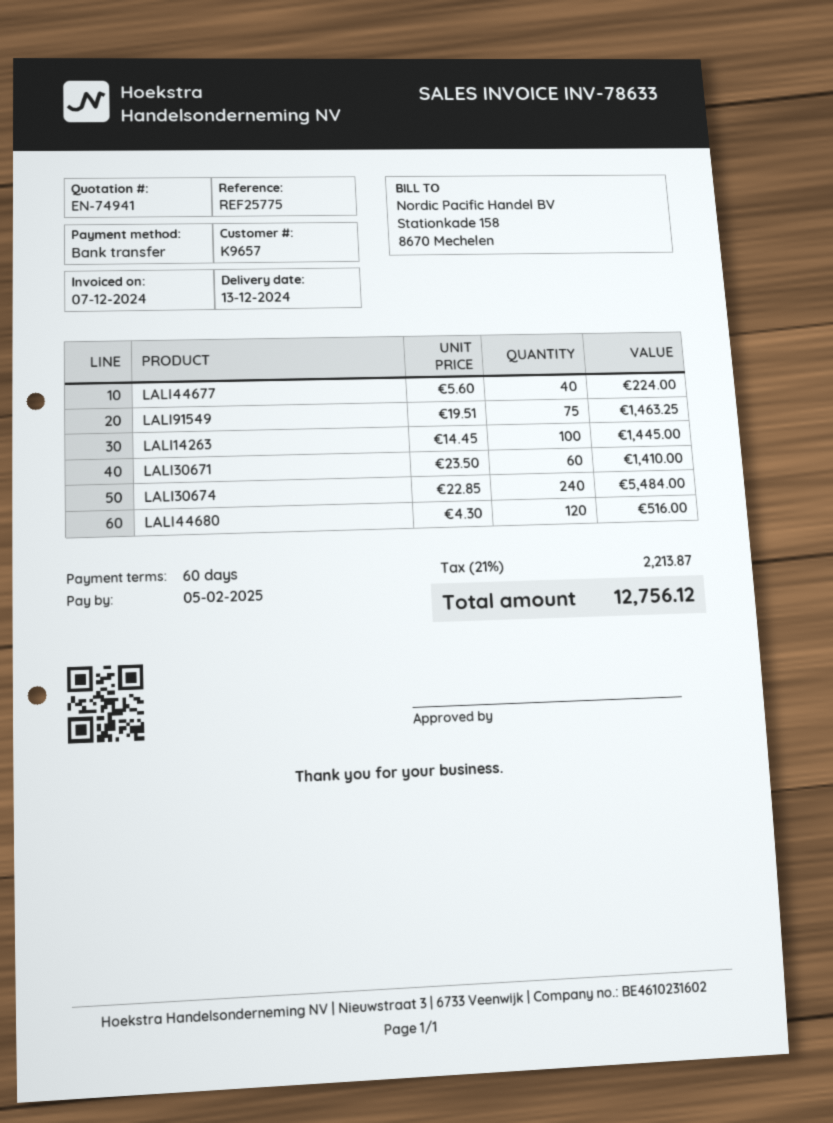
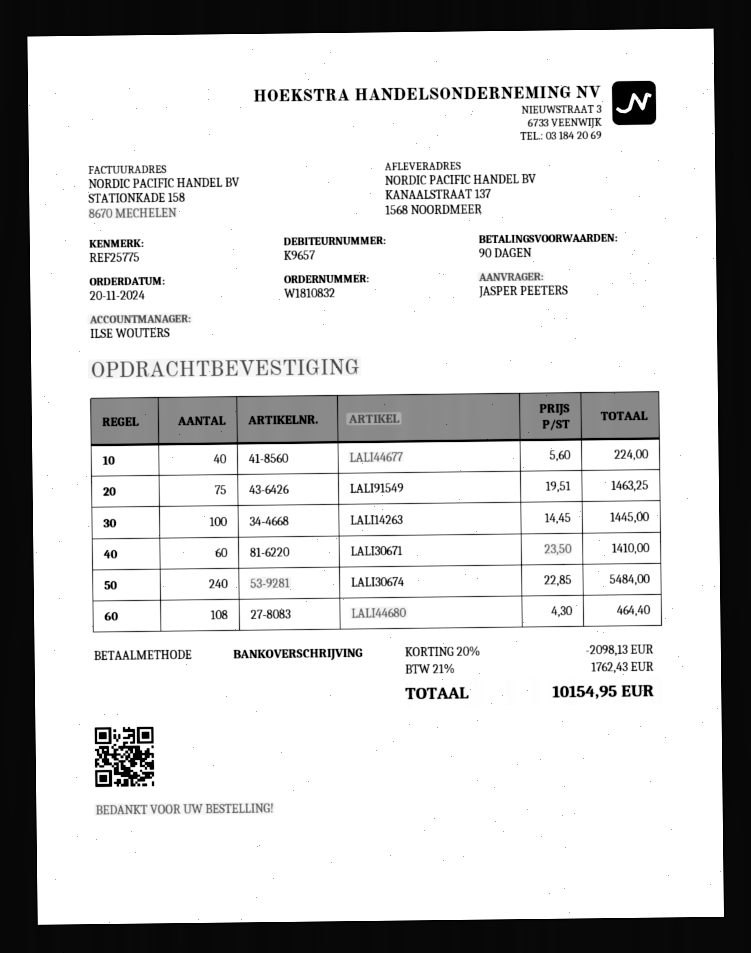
payment terms: 60 days -> 90 days
LALI44680: 120 x 4.30 = 516.00 -> 108 x 4.30 = 464.40
discount: none -> 20% = 2098.13
tax: 21% = 2213.87 -> 21% = 1762.43
total: 12756.12 -> 10154.95

